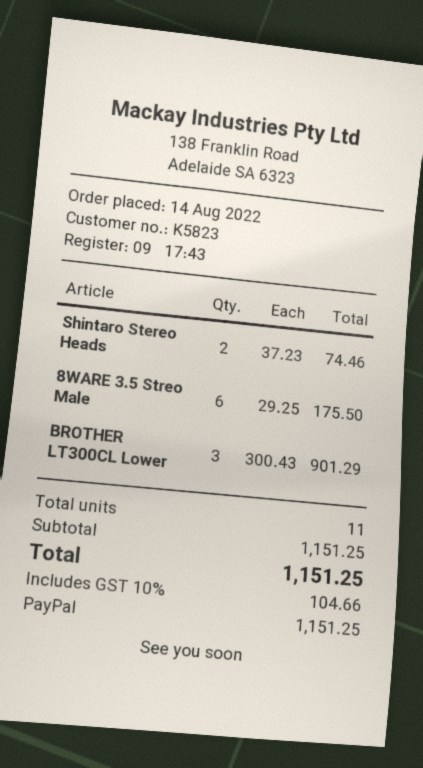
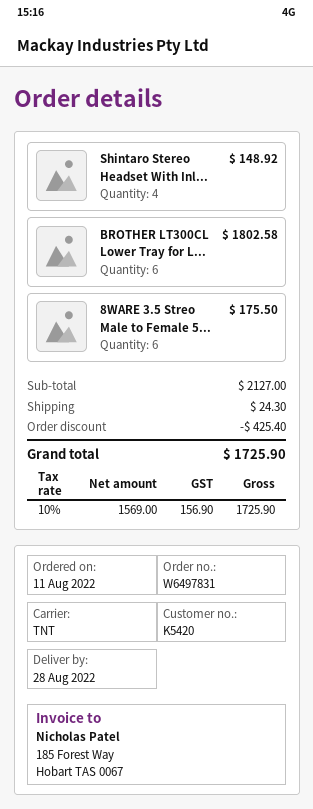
order date: 2022-08-14 -> 2022-08-11
customer number: K5823 -> K5420
Shintaro Stereo Heads: 2 for 74.46 -> 4 for 148.92
BROTHER LT300CL Lower: 3 for 901.29 -> 6 for 1802.58
subtotal: 1151.25 -> 2127.00
discount: none -> 425.40
shipping: none -> 24.30
tax: 10% = 104.66 -> 10% = 156.90
total: 1151.25 -> 1725.90

